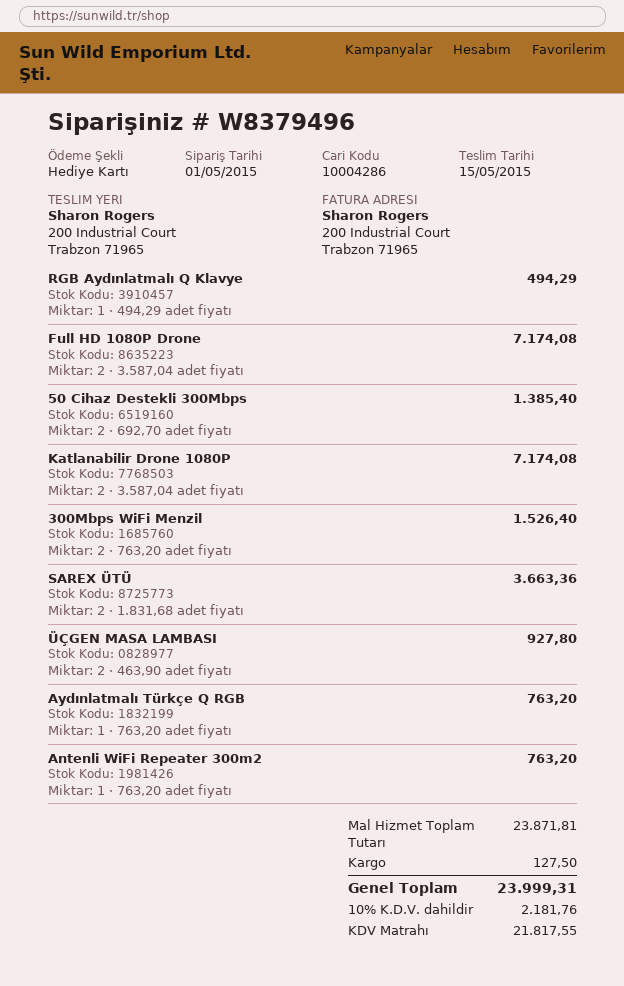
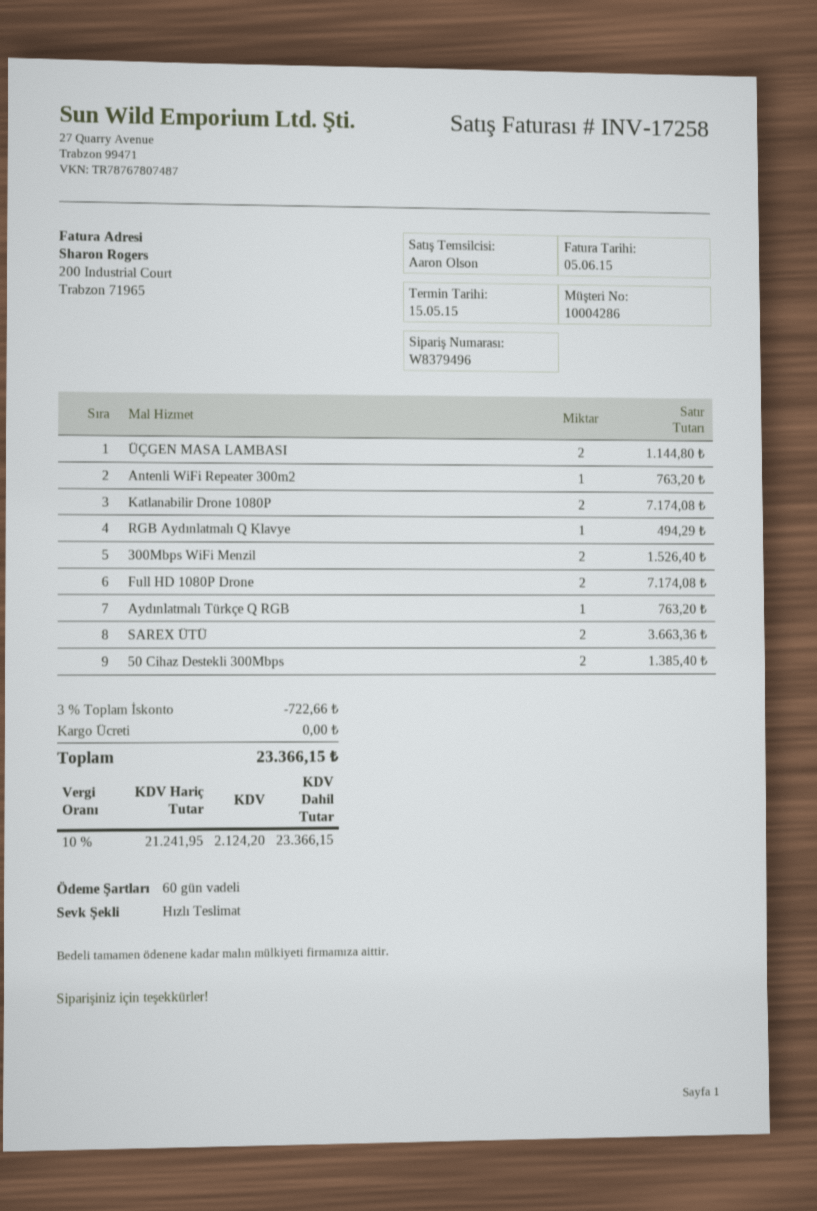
ÜÇGEN MASA LAMBASI: 2 for 927.80 -> 2 for 1144.80
discount: none -> 3% = 722.66
shipping: 127.50 -> 0.00
net: 21817.55 -> 21241.95
tax: 10% = 2181.76 -> 10% = 2124.20
total: 23999.31 -> 23366.15

